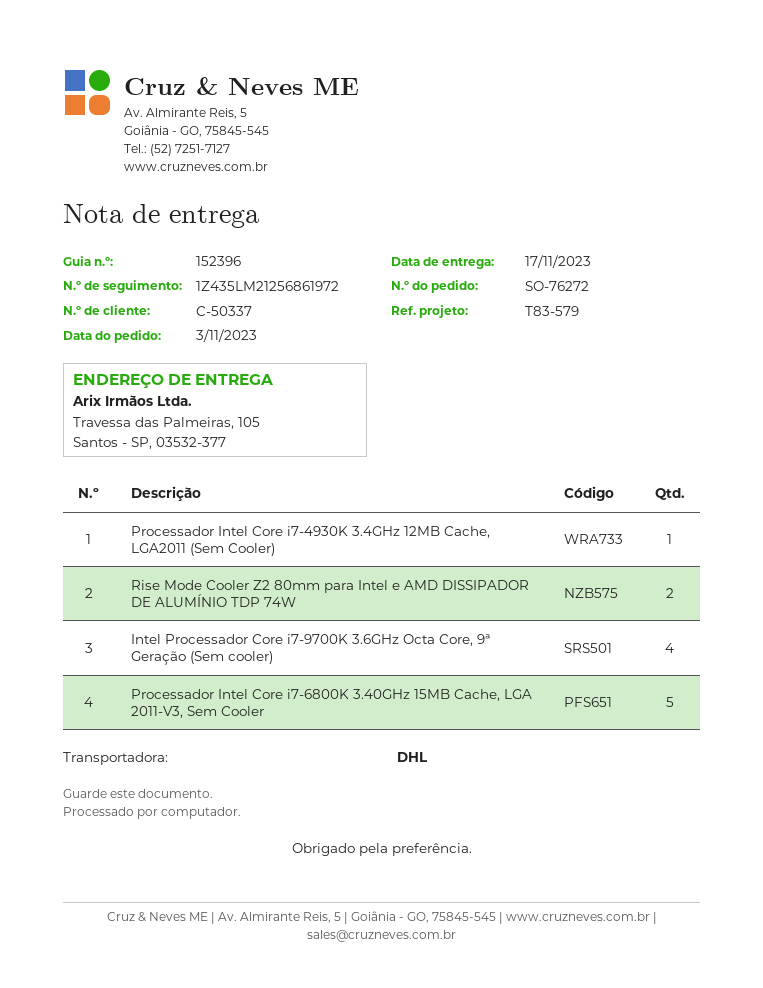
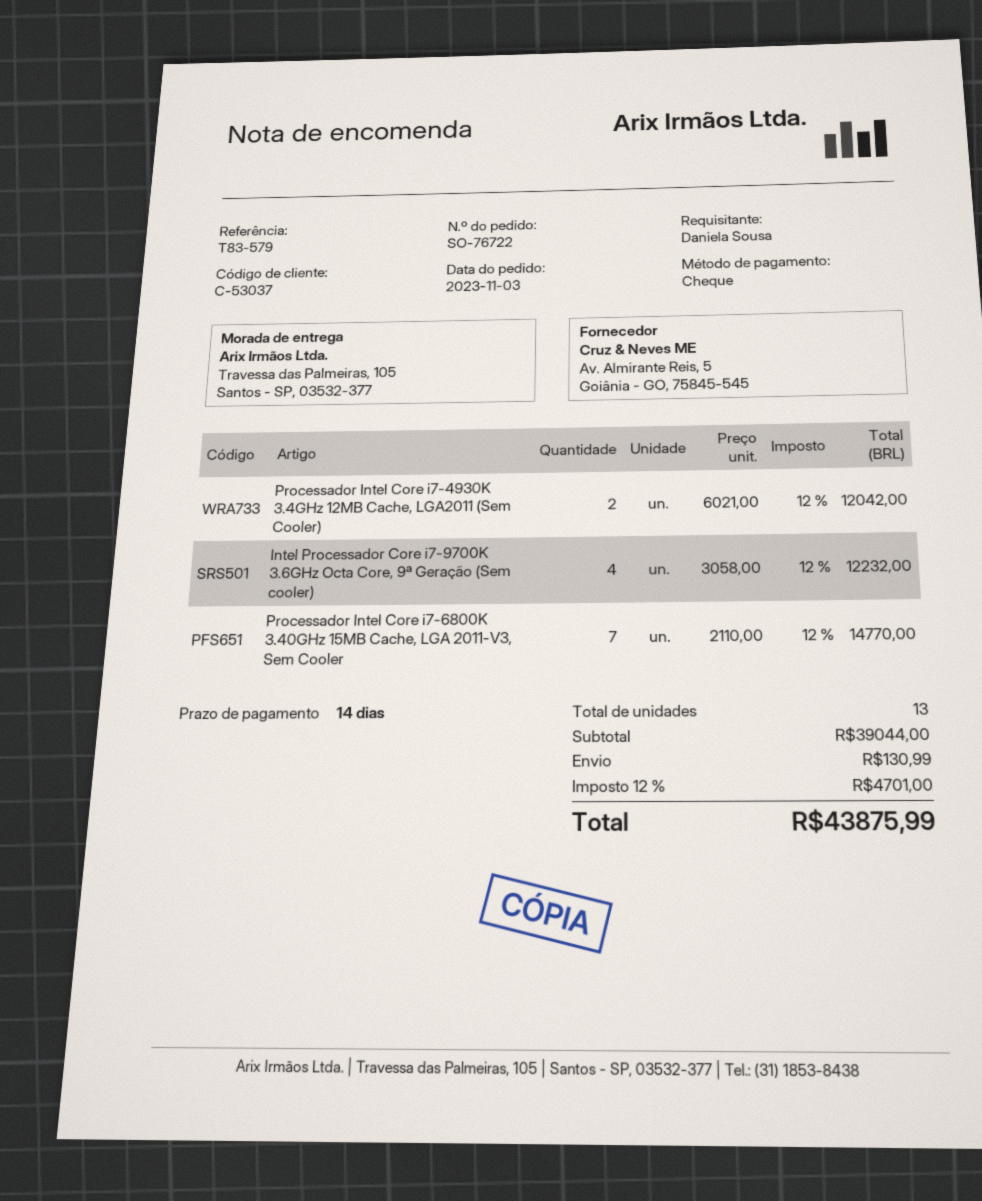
order number: SO-76272 -> SO-76722
customer number: C-50337 -> C-53037
Processador Intel Core i7-4930K 3.4GHz 12MB Cache, LGA2011 (Sem Cooler): 1 -> 2
Rise Mode Cooler Z2 80mm para Intel e AMD DISSIPADOR DE ALUMÍNIO TDP 74W: 2 -> none
Processador Intel Core i7-6800K 3.40GHz 15MB Cache, LGA 2011-V3, Sem Cooler: 5 -> 7

